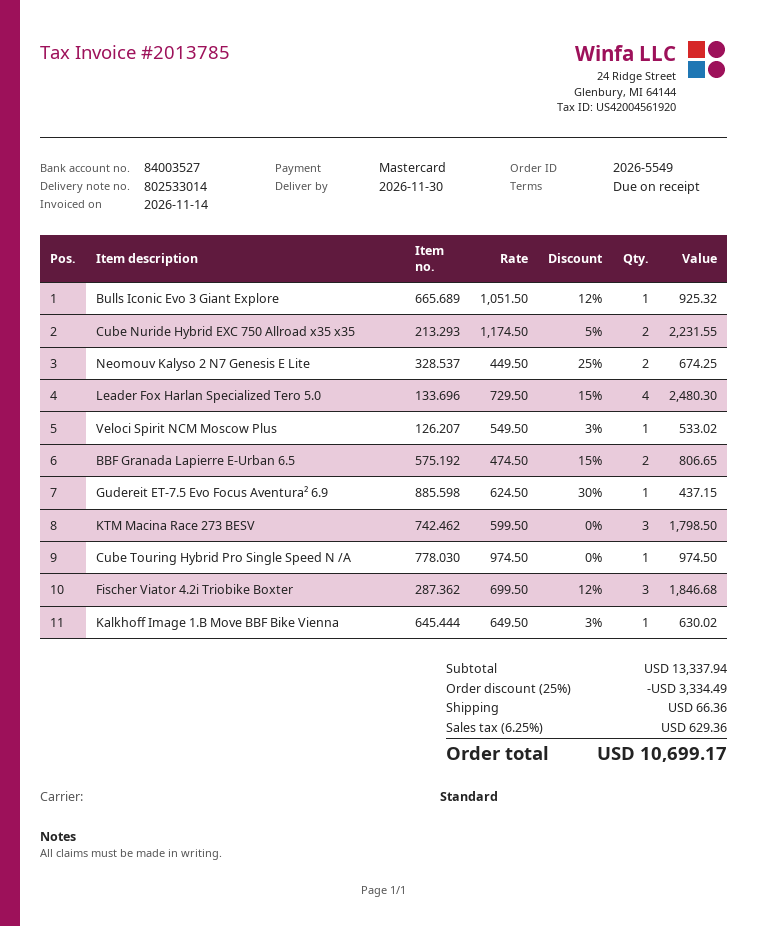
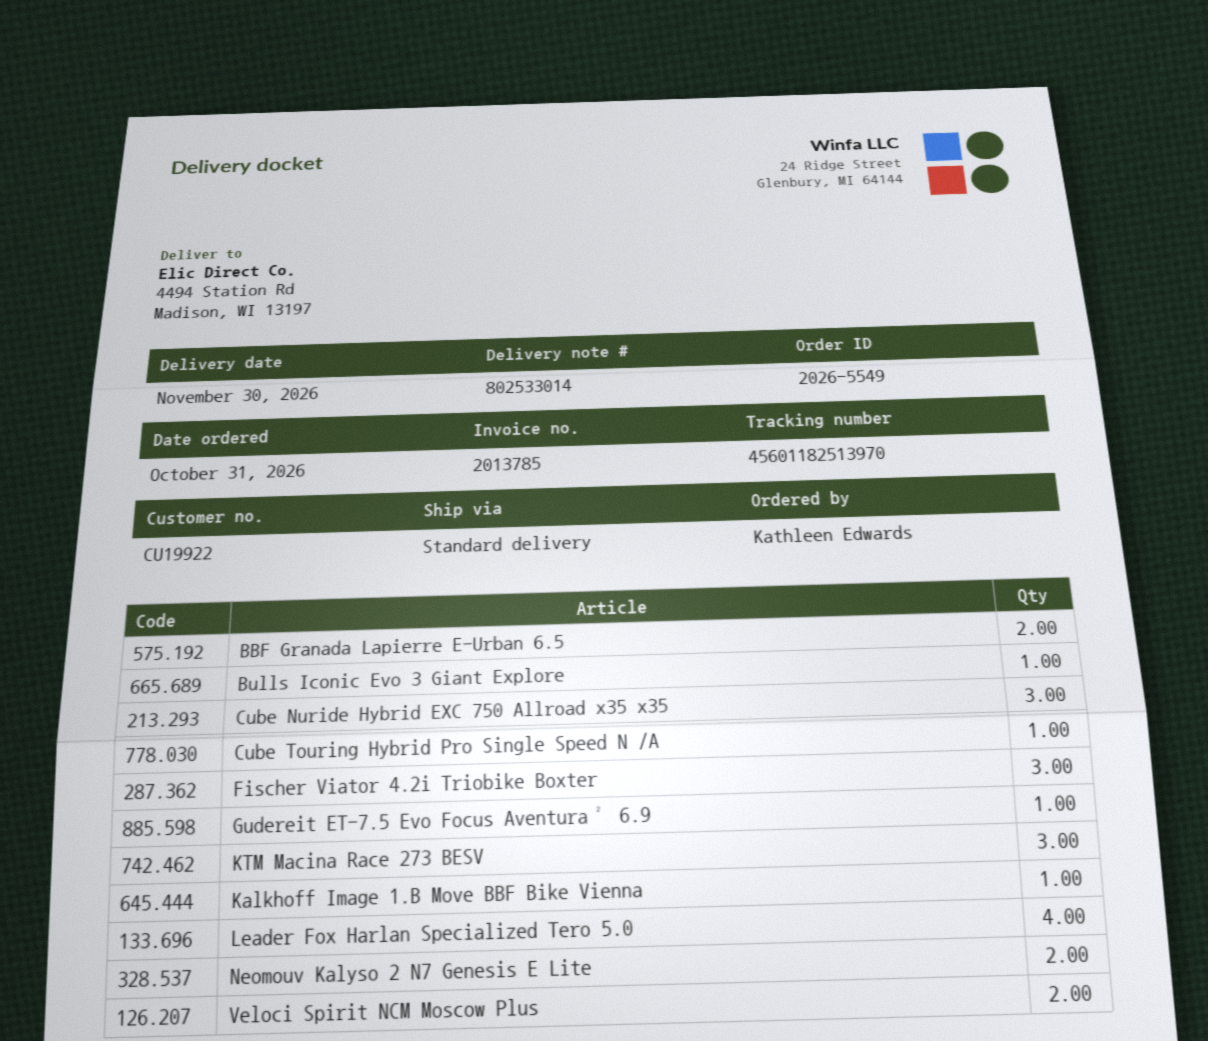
Cube Nuride Hybrid EXC 750 Allroad x35 x35: 2 -> 3
Veloci Spirit NCM Moscow Plus: 1 -> 2

